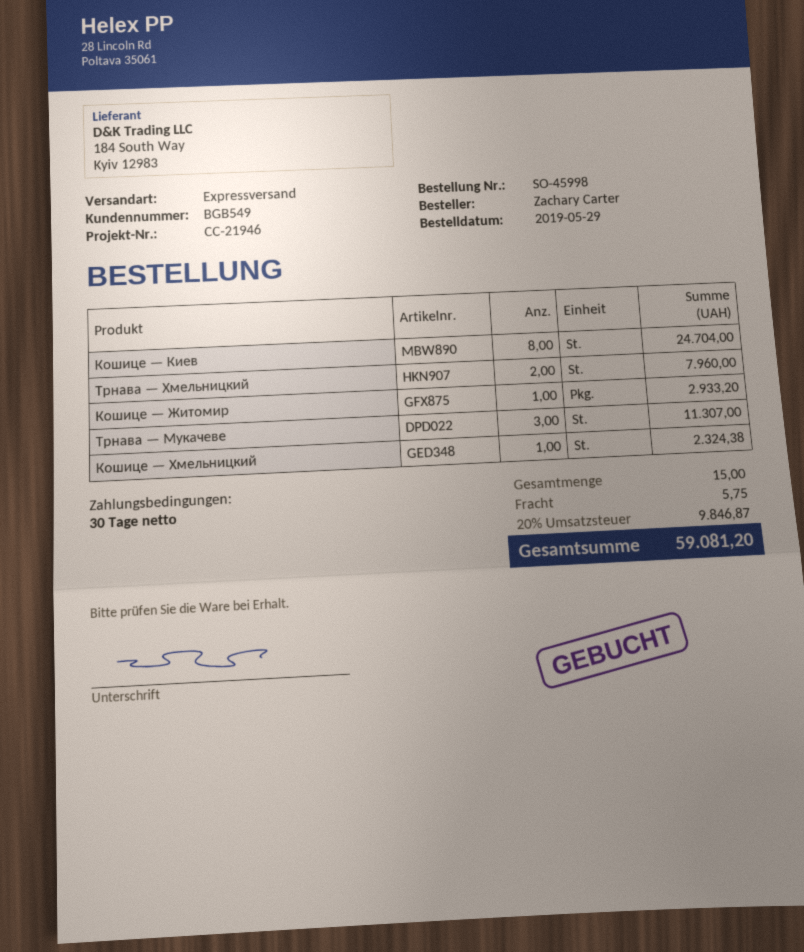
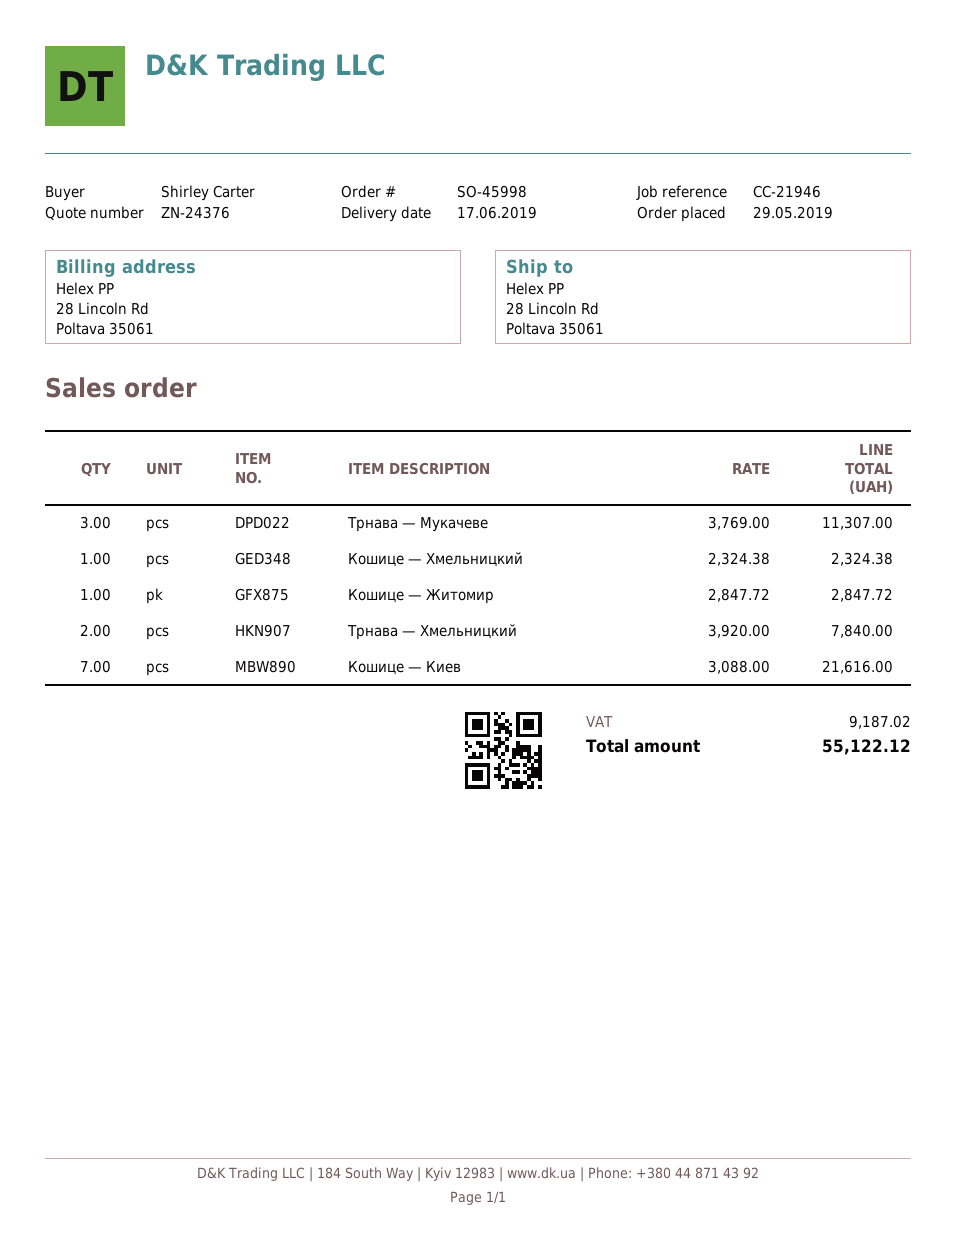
ordered by: Zachary Carter -> Shirley Carter
Кошице — Киев: 8 for 24704.00 -> 7 for 21616.00
Трнава — Хмельницкий: 2 for 7960.00 -> 2 for 7840.00
Кошице — Житомир: 1 for 2933.20 -> 1 for 2847.72
shipping: 5.75 -> none
tax: 9846.87 -> 9187.02
total: 59081.20 -> 55122.12

